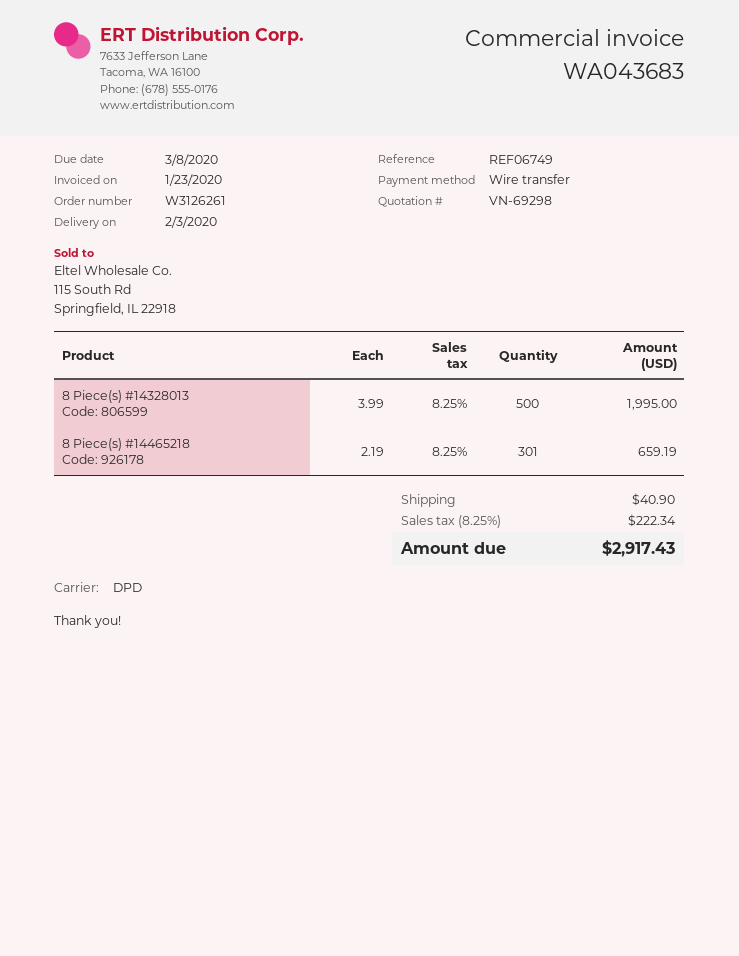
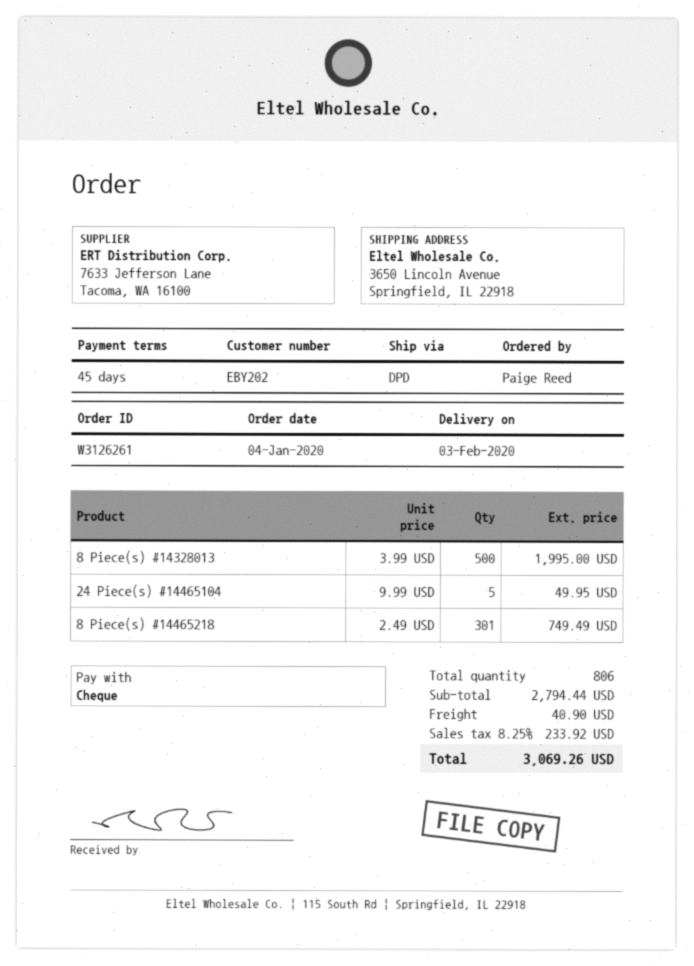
payment method: bank transfer -> cheque
8 Piece(s) #14465218: 301 x 2.19 = 659.19 -> 301 x 2.49 = 749.49
24 Piece(s) #14465104: none -> 5 x 9.99 = 49.95
tax: 8.25% = 222.34 -> 8.25% = 233.92
total: 2917.43 -> 3069.26

